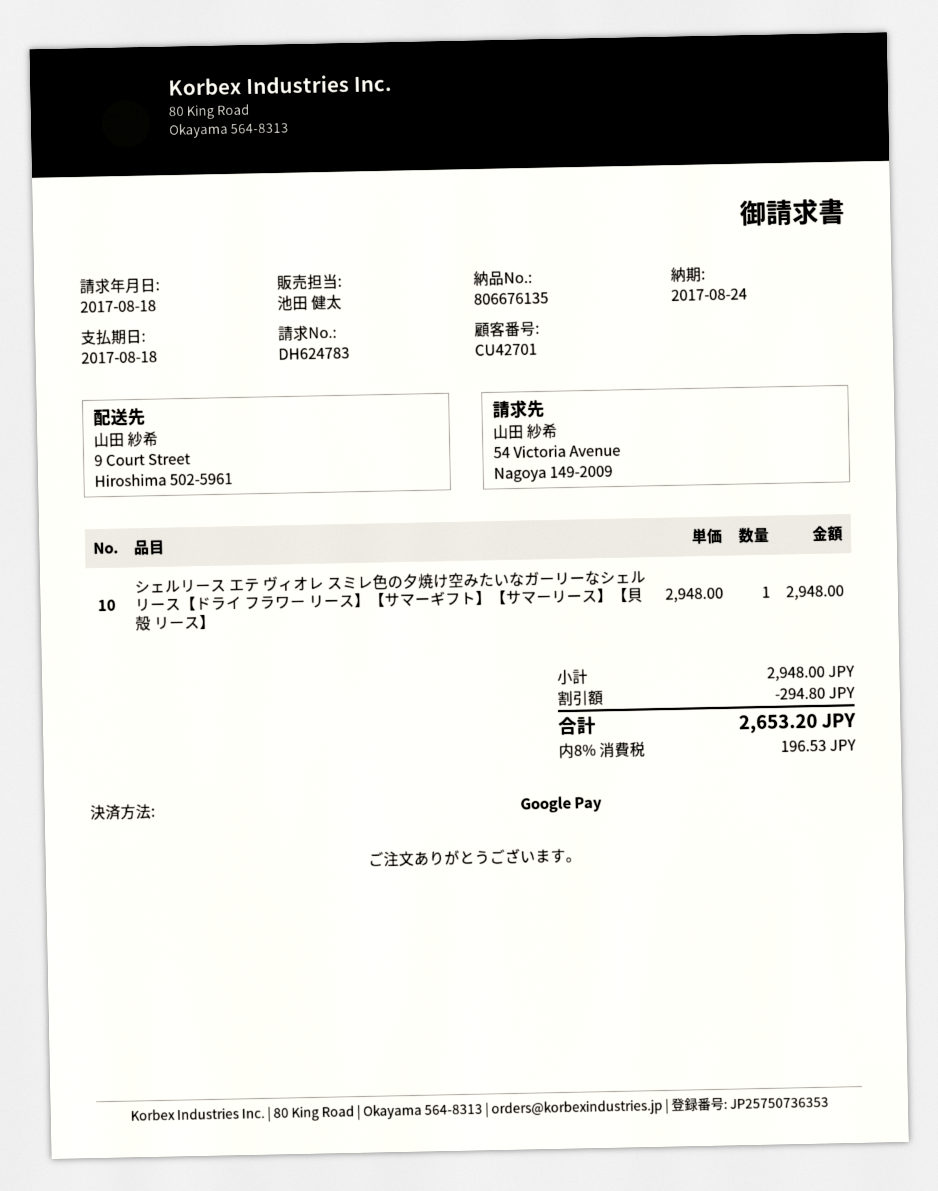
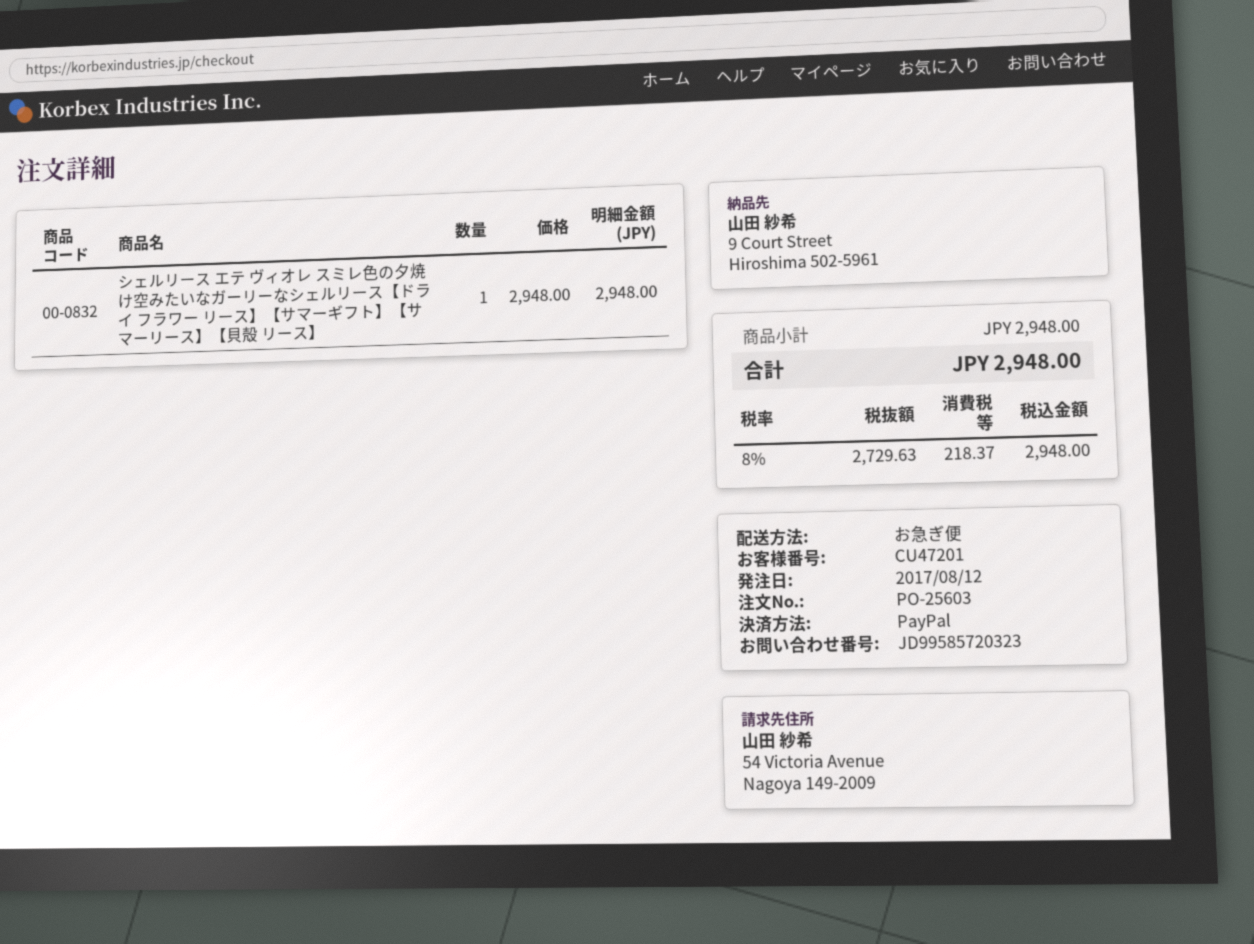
customer number: CU42701 -> CU47201
payment method: Google Pay -> PayPal
discount: 294.80 -> none
tax: 8% = 196.53 -> 8% = 218.37
total: 2653.20 -> 2948.00

